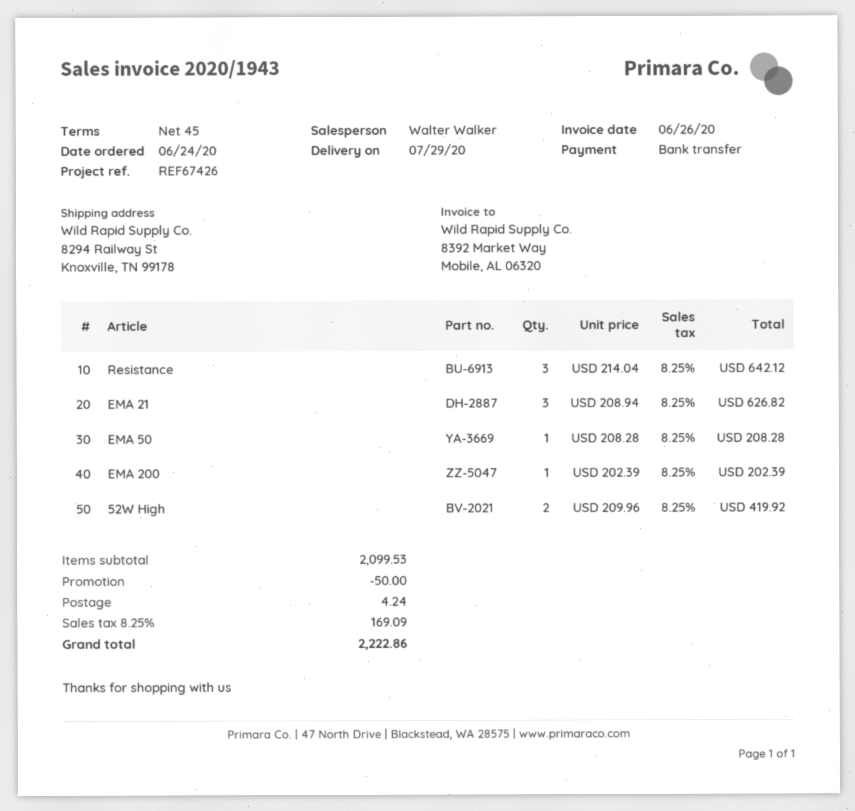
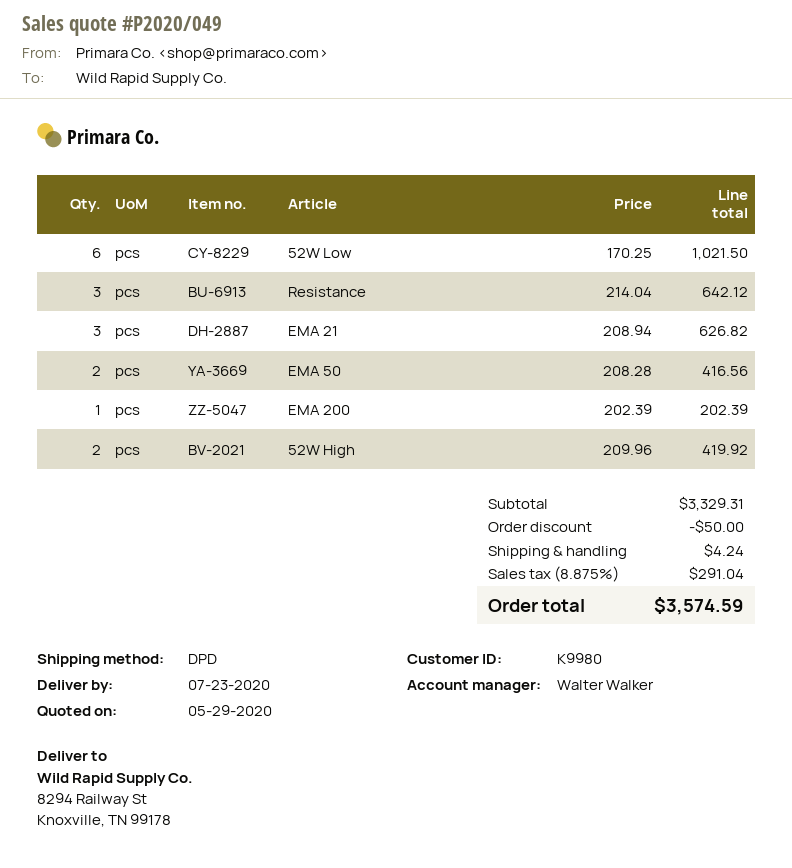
delivery date: 2020-07-29 -> 2020-07-23
EMA 50: 1 x 208.28 = 208.28 -> 2 x 208.28 = 416.56
52W Low: none -> 6 x 170.25 = 1021.50
subtotal: 2099.53 -> 3329.31
tax: 8.25% = 169.09 -> 8.875% = 291.04
total: 2222.86 -> 3574.59

